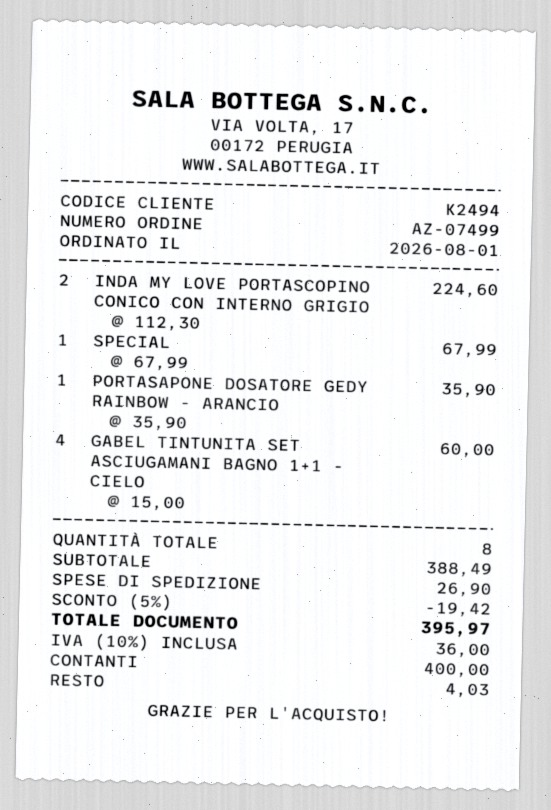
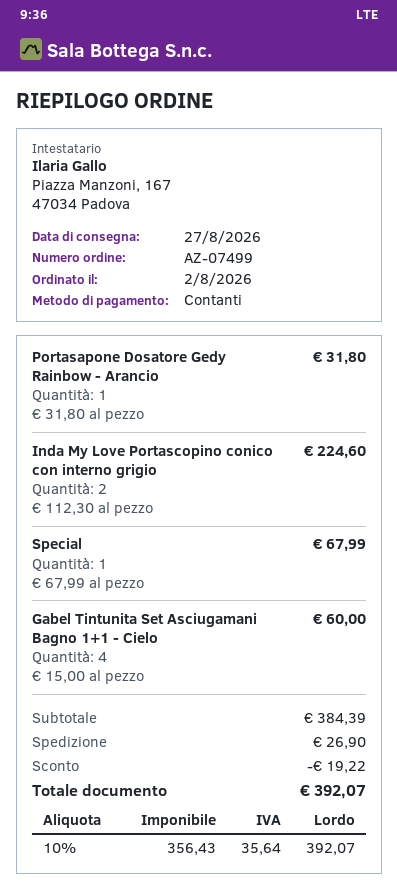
order date: 2026-08-01 -> 2026-08-02
PORTASAPONE DOSATORE GEDY RAINBOW - ARANCIO: 1 x 35.90 = 35.90 -> 1 x 31.80 = 31.80
subtotal: 388.49 -> 384.39
discount: 19.42 -> 19.22
tax: 10% = 36.00 -> 10% = 35.64
total: 395.97 -> 392.07

